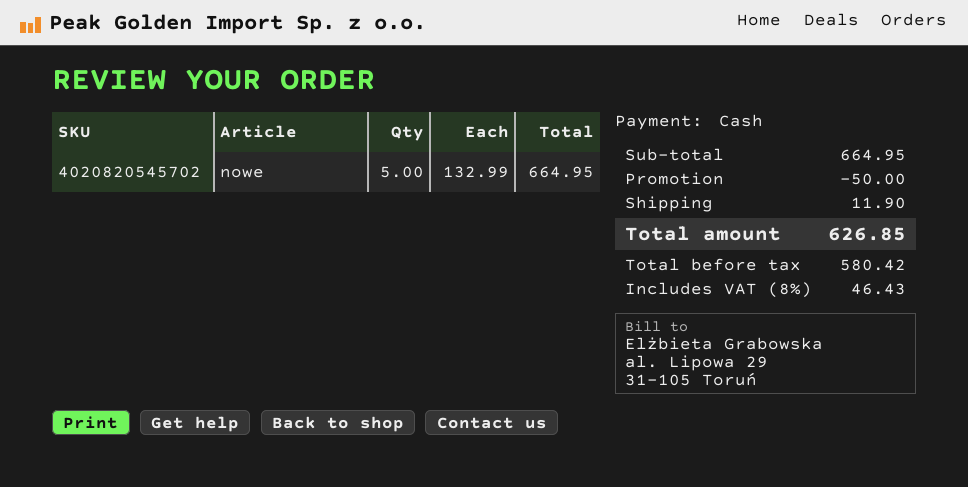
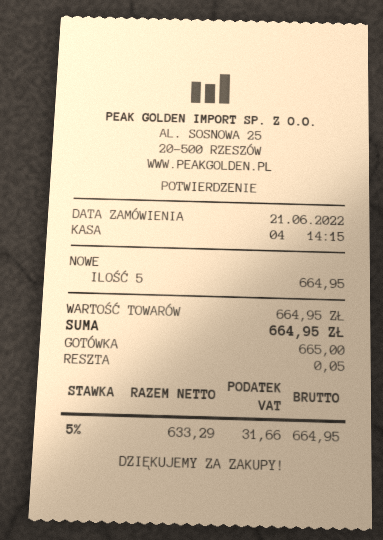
discount: 50.00 -> none
shipping: 11.90 -> none
net: 580.42 -> 633.29
tax: 8% = 46.43 -> 5% = 31.66
total: 626.85 -> 664.95

